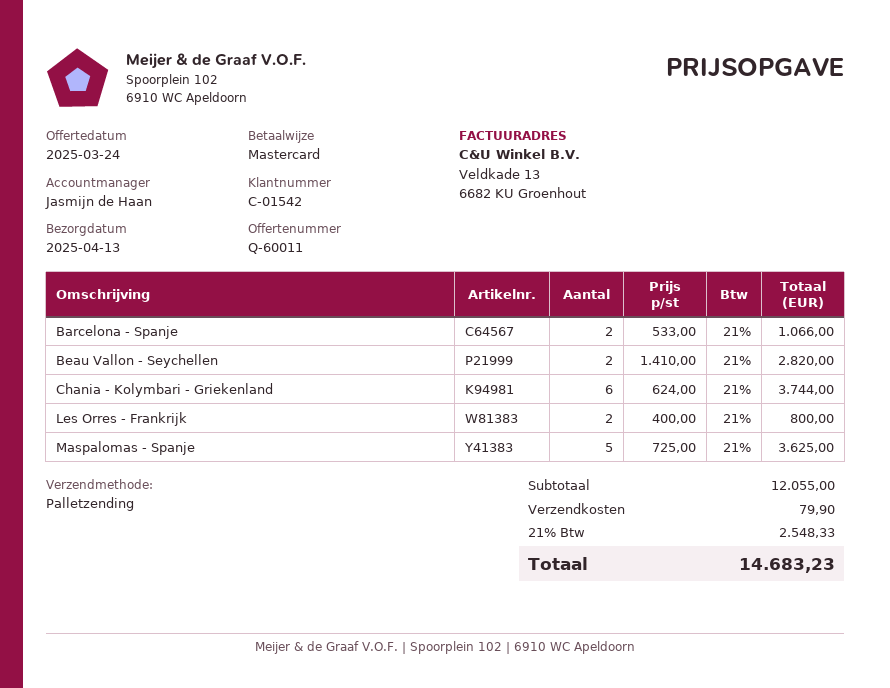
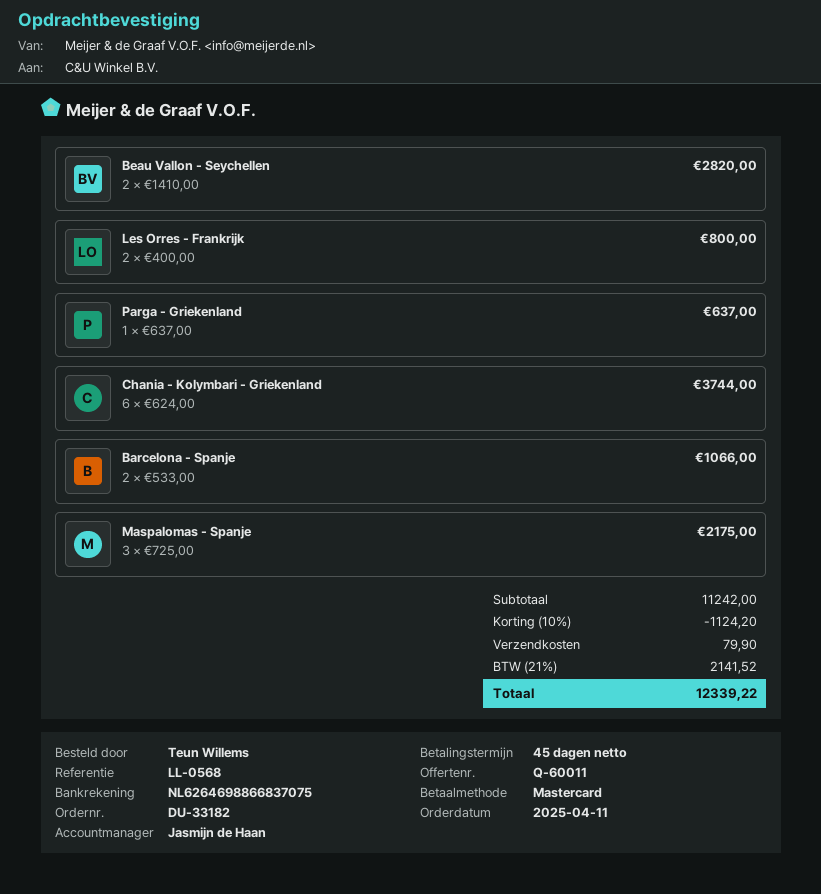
Maspalomas - Spanje: 5 x 725.00 = 3625.00 -> 3 x 725.00 = 2175.00
Parga - Griekenland: none -> 1 x 637.00 = 637.00
subtotal: 12055.00 -> 11242.00
discount: none -> 10% = 1124.20
tax: 21% = 2548.33 -> 21% = 2141.52
total: 14683.23 -> 12339.22

